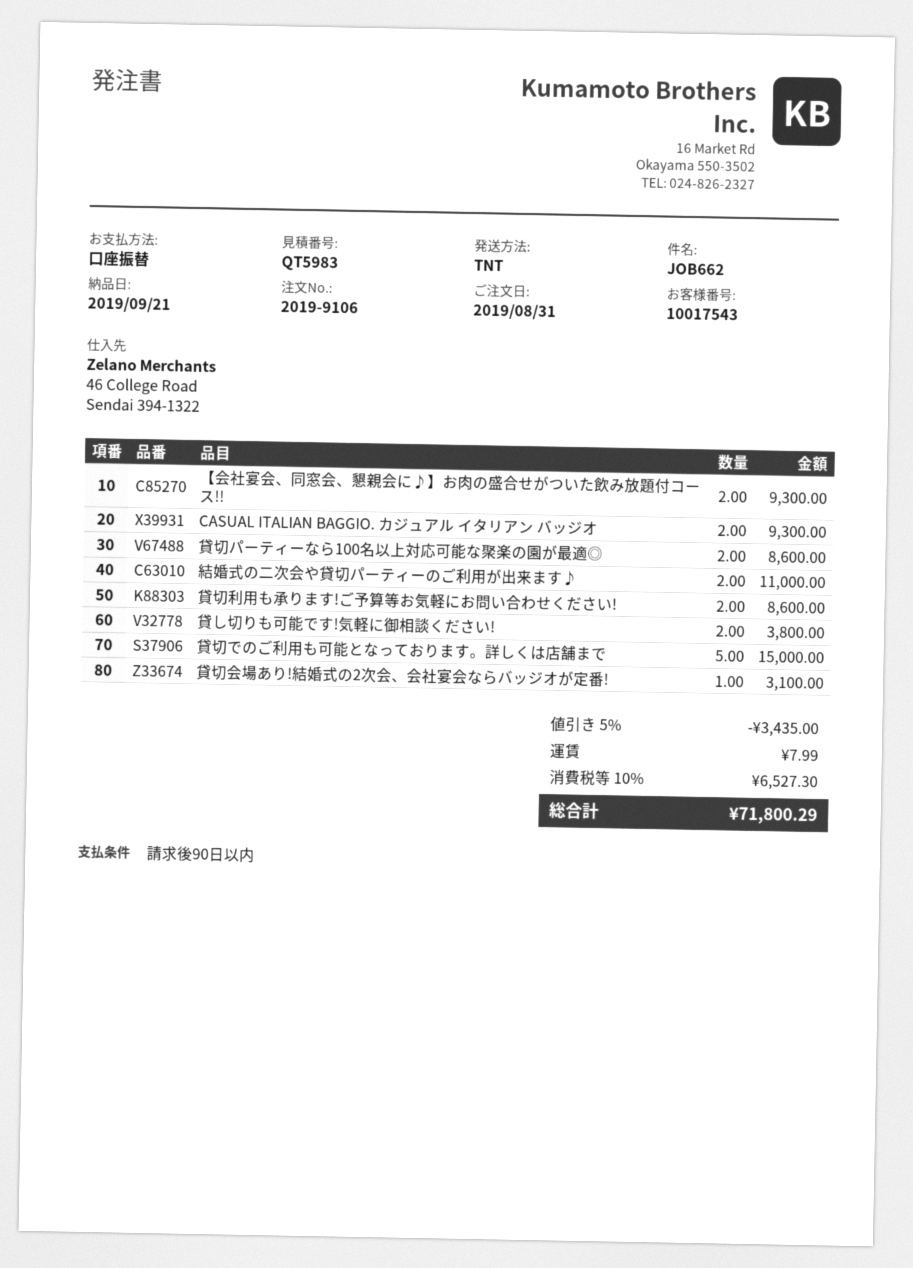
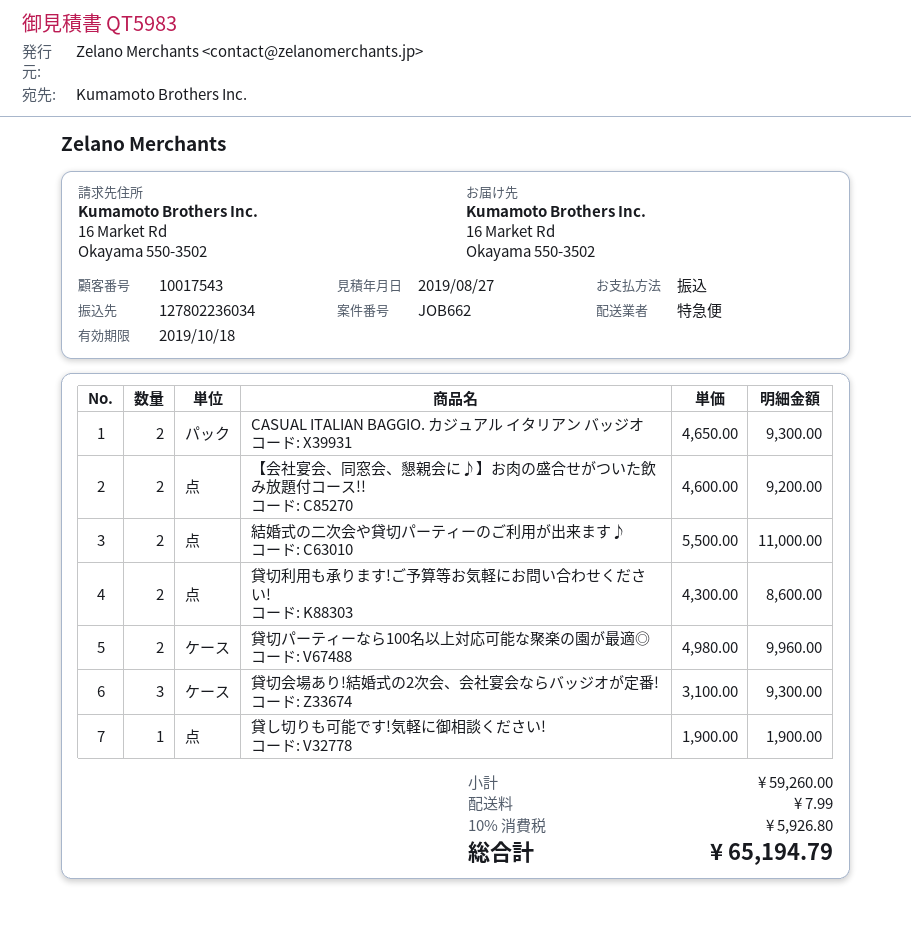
payment method: direct debit -> bank transfer
shipping method: TNT -> express
【会社宴会、同窓会、懇親会に♪】お肉の盛合せがついた飲み放題付コース!!: 2 for 9300.00 -> 2 for 9200.00
貸切パーティーなら100名以上対応可能な聚楽の園が最適◎: 2 for 8600.00 -> 2 for 9960.00
貸し切りも可能です!気軽に御相談ください!: 2 for 3800.00 -> 1 for 1900.00
貸切でのご利用も可能となっております。詳しくは店舗まで: 5 for 15000.00 -> none
貸切会場あり!結婚式の2次会、会社宴会ならバッジオが定番!: 1 for 3100.00 -> 3 for 9300.00
discount: 5% = 3435.00 -> none
tax: 10% = 6527.30 -> 10% = 5926.80
total: 71800.29 -> 65194.79

